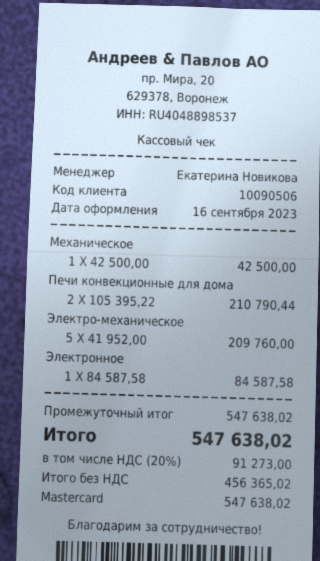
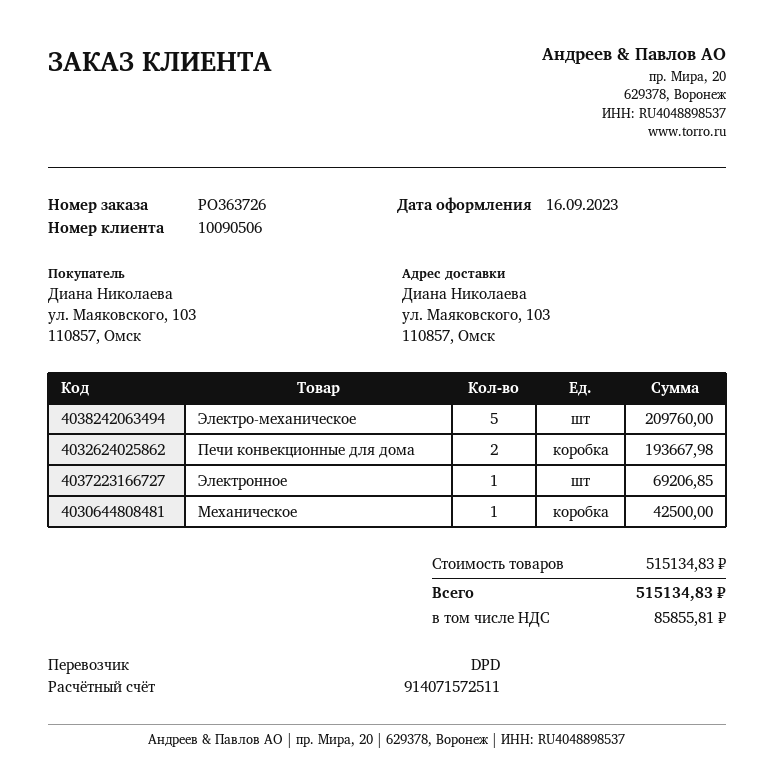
Печи конвекционные для дома: 2 for 210790.44 -> 2 for 193667.98
Электронное: 1 for 84587.58 -> 1 for 69206.85
subtotal: 547638.02 -> 515134.83
tax: 91273.00 -> 85855.81
total: 547638.02 -> 515134.83

